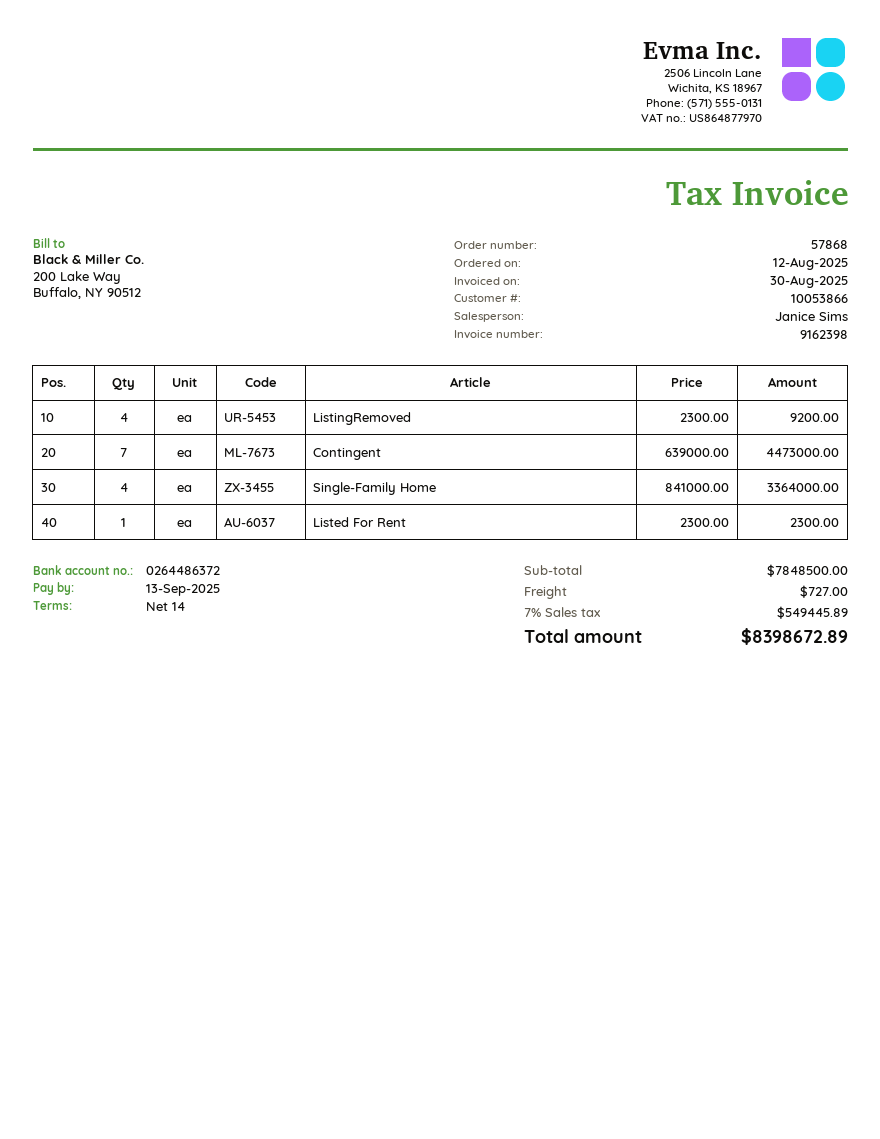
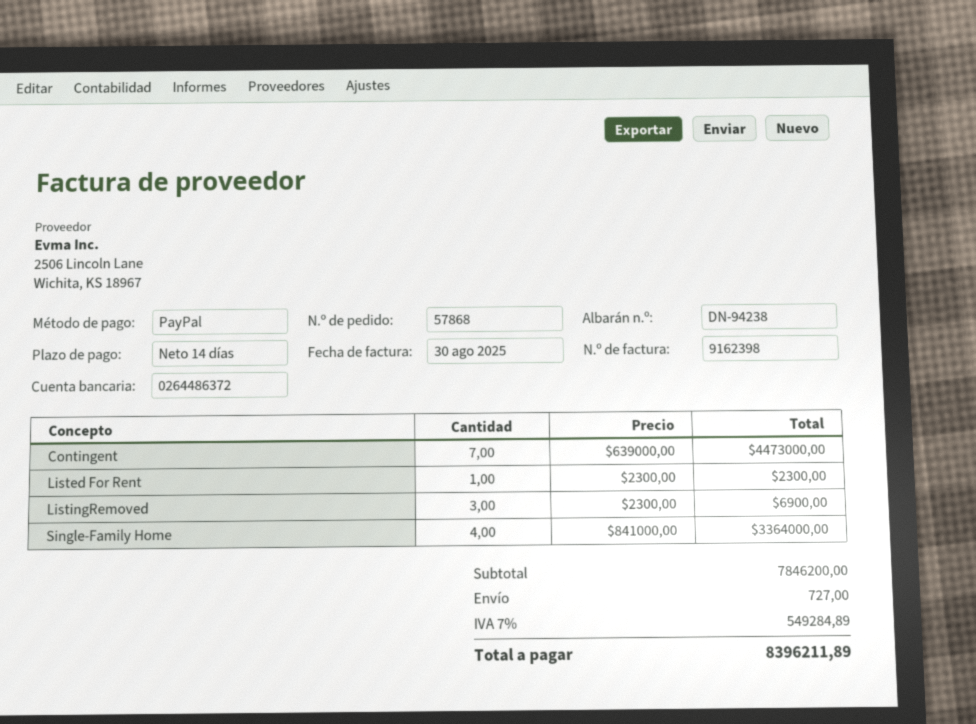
ListingRemoved: 4 x 2300.00 = 9200.00 -> 3 x 2300.00 = 6900.00
subtotal: 7848500.00 -> 7846200.00
tax: 7% = 549445.89 -> 7% = 549284.89
total: 8398672.89 -> 8396211.89

